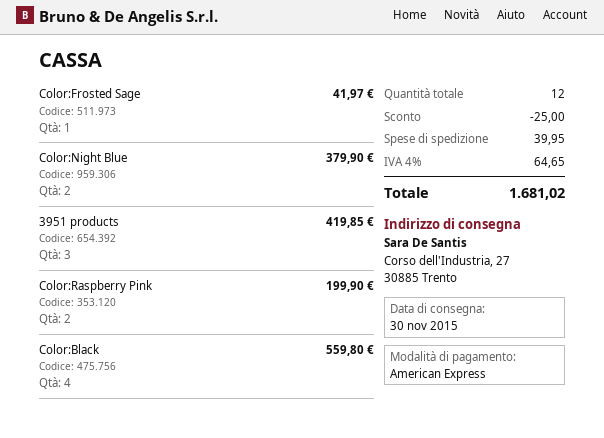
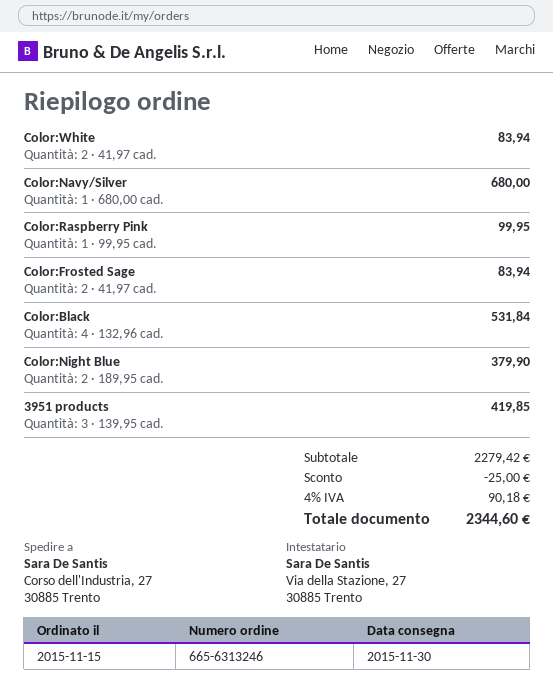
Color:Frosted Sage: 1 for 41.97 -> 2 for 83.94
Color:Raspberry Pink: 2 for 199.90 -> 1 for 99.95
Color:Black: 4 for 559.80 -> 4 for 531.84
Color:White: none -> 2 for 83.94
Color:Navy/Silver: none -> 1 for 680.00
shipping: 39.95 -> none
tax: 4% = 64.65 -> 4% = 90.18
total: 1681.02 -> 2344.60

